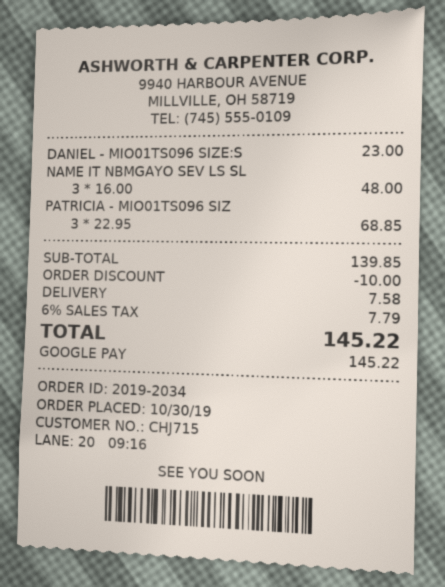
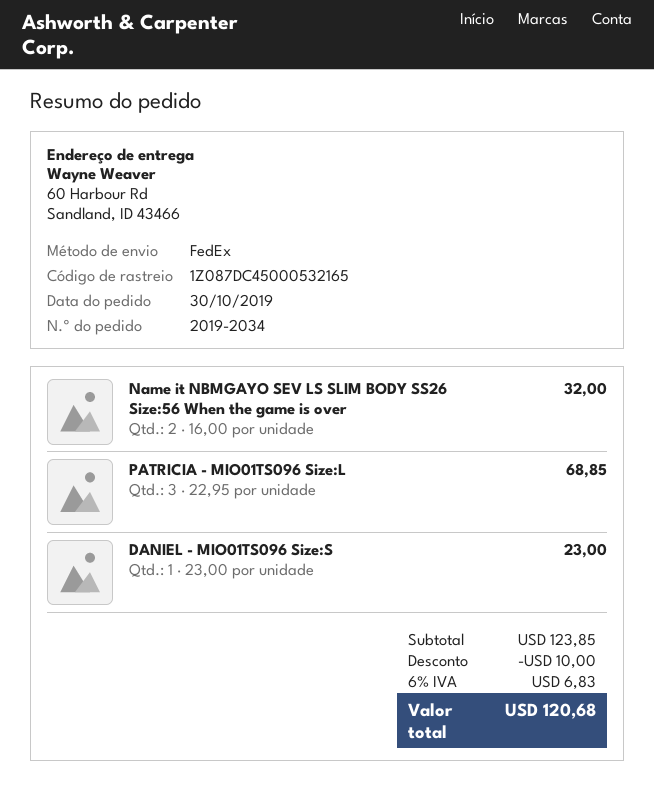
NAME IT NBMGAYO SEV LS SL: 3 x 16.00 = 48.00 -> 2 x 16.00 = 32.00
subtotal: 139.85 -> 123.85
shipping: 7.58 -> none
tax: 6% = 7.79 -> 6% = 6.83
total: 145.22 -> 120.68

